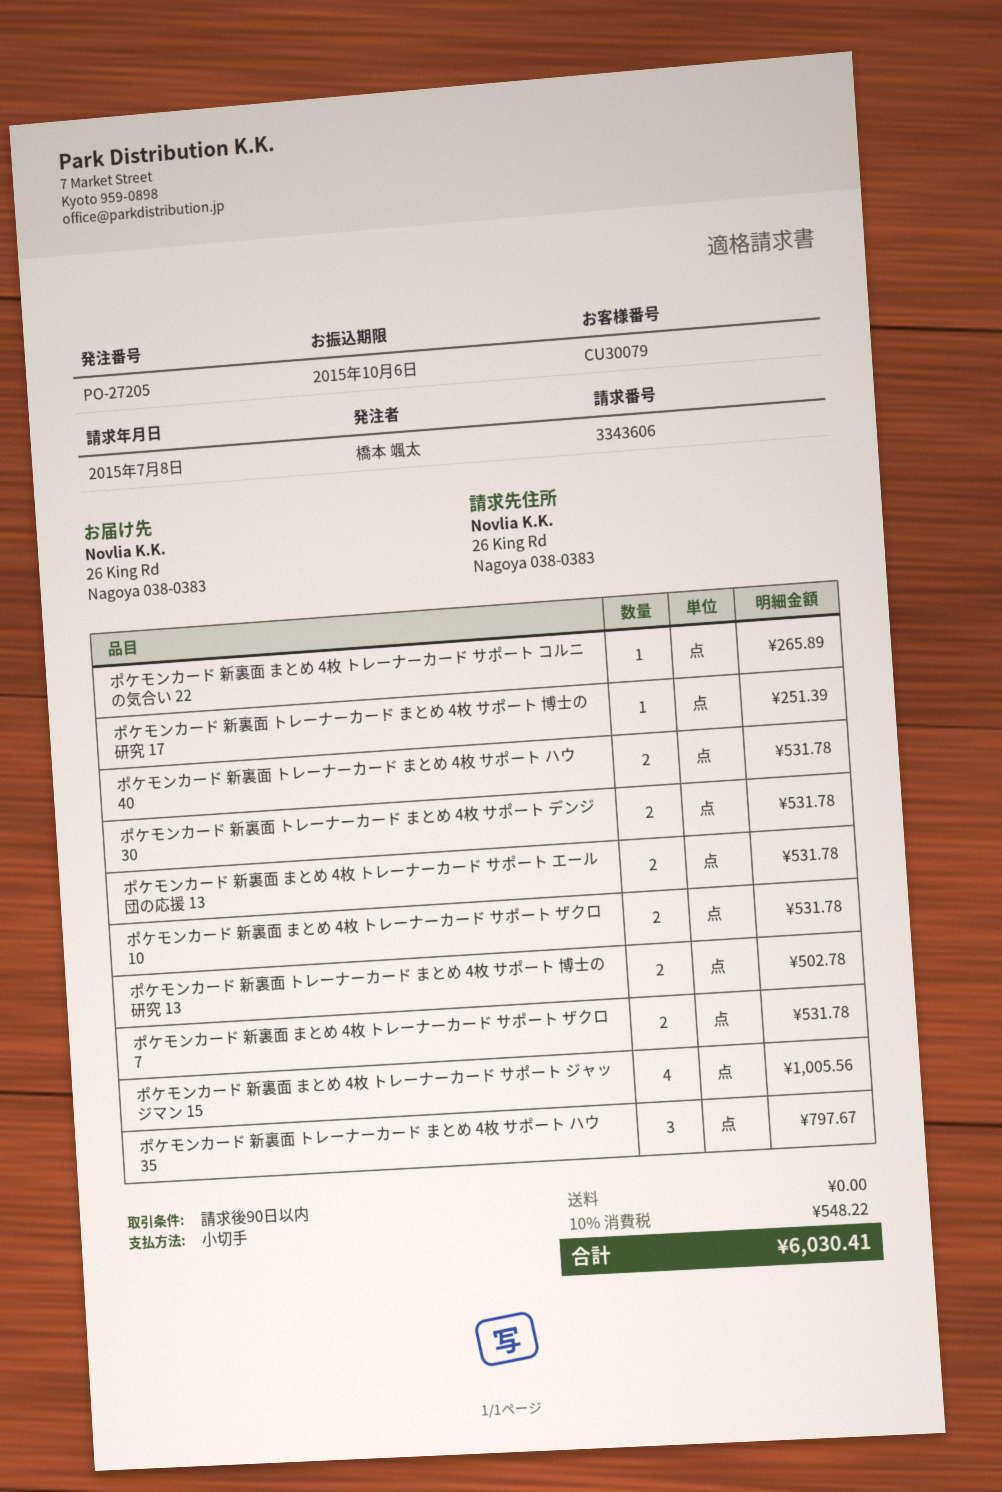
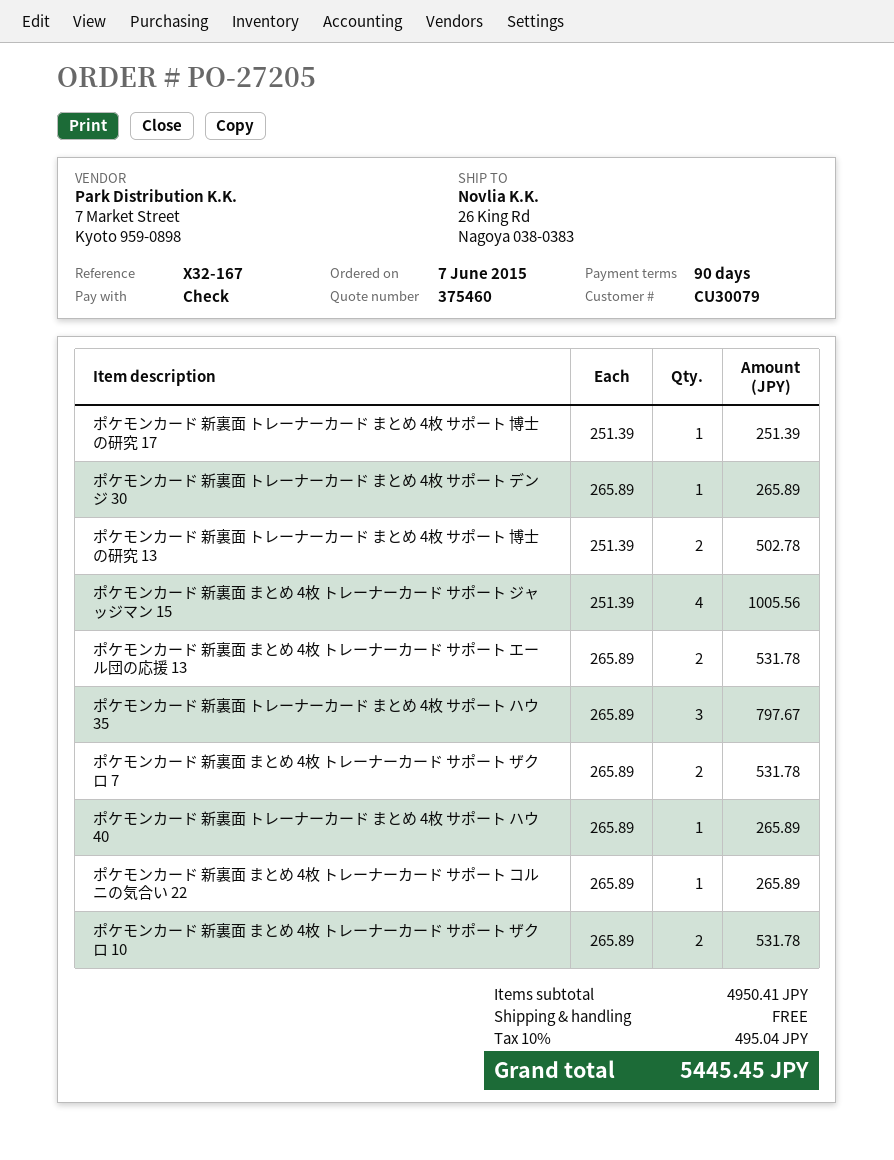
ポケモンカード 新裏面 トレーナーカード まとめ 4枚 サポート ハウ 40: 2 for 531.78 -> 1 for 265.89
ポケモンカード 新裏面 トレーナーカード まとめ 4枚 サポート デンジ 30: 2 for 531.78 -> 1 for 265.89
tax: 10% = 548.22 -> 10% = 495.04
total: 6030.41 -> 5445.45

